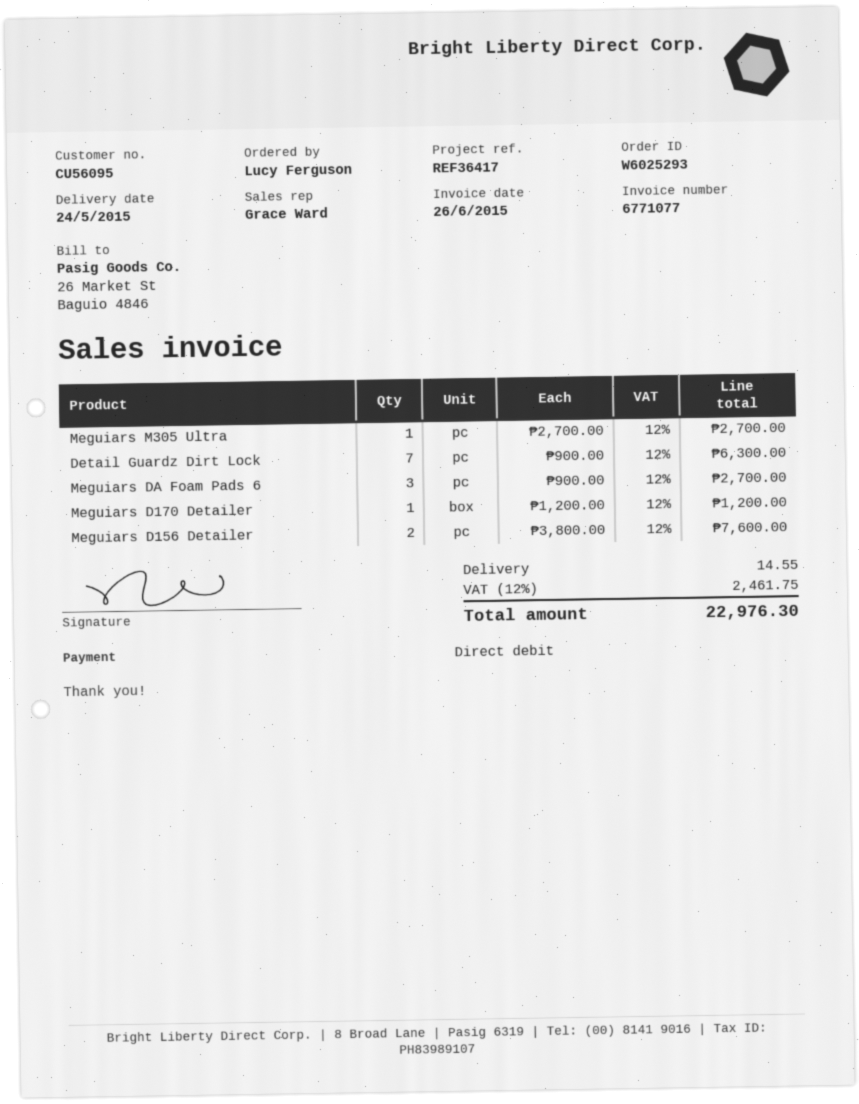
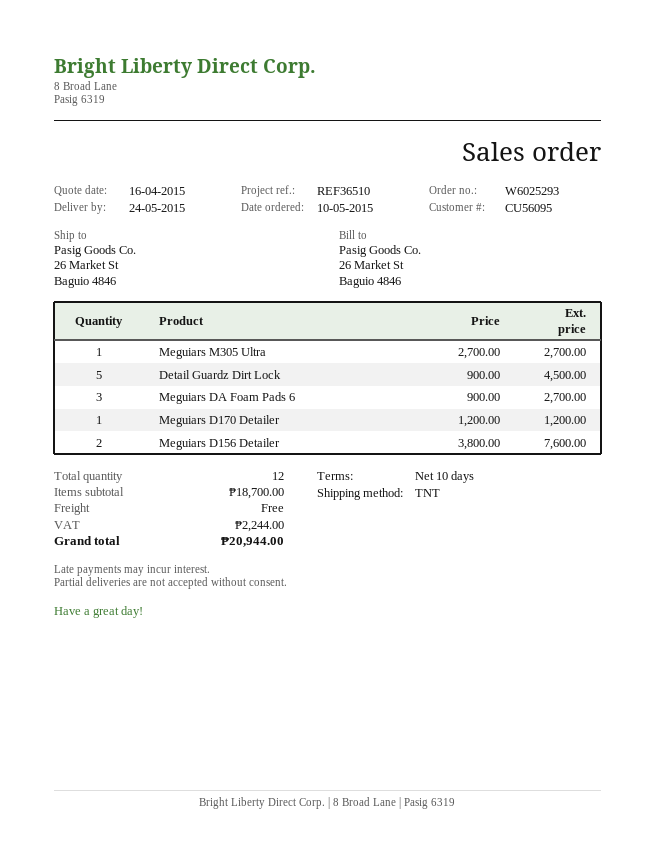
reference: REF36417 -> REF36510
Detail Guardz Dirt Lock: 7 x 900.00 = 6300.00 -> 5 x 900.00 = 4500.00
shipping: 14.55 -> 0.00
tax: 2461.75 -> 2244.00
total: 22976.30 -> 20944.00

